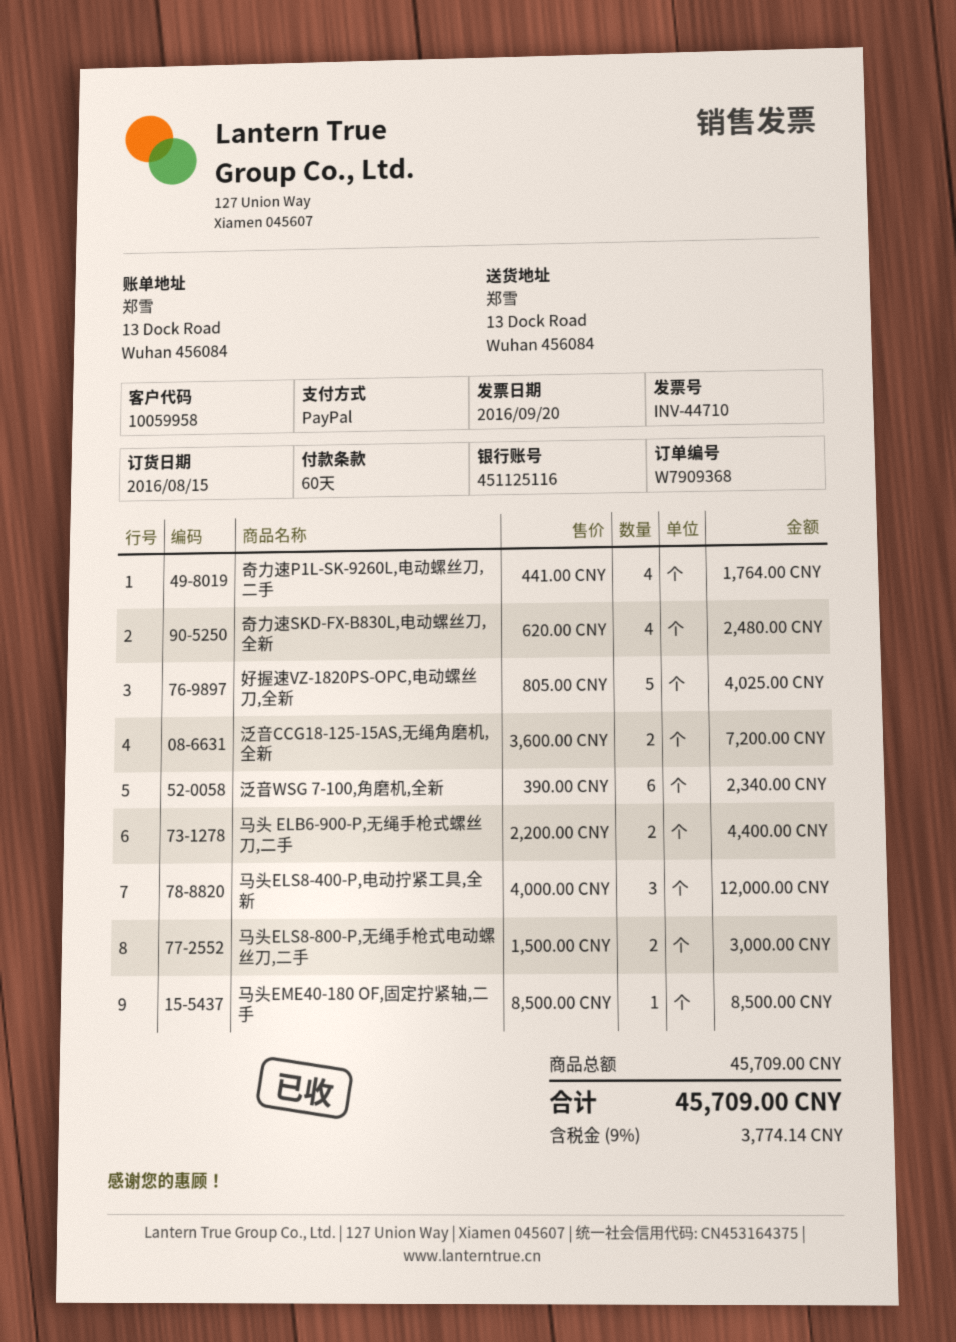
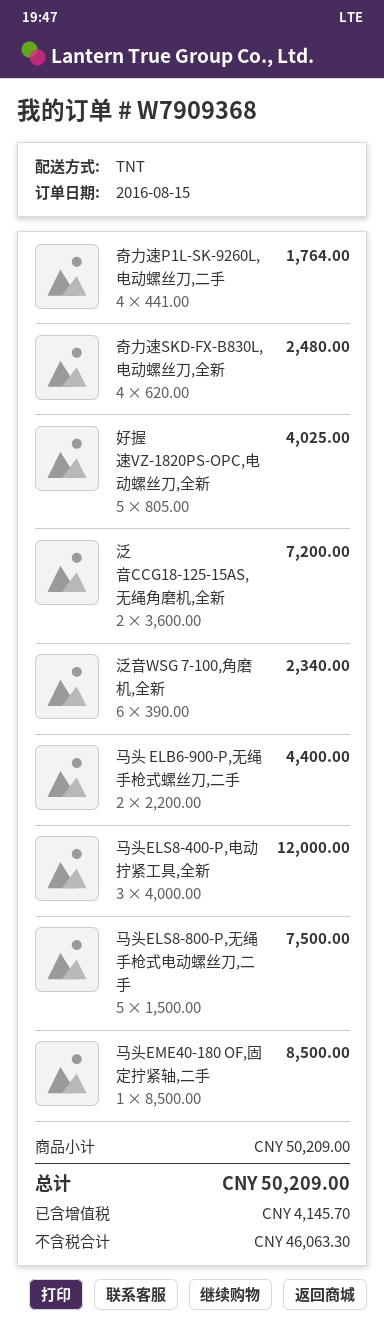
马头ELS8-800-P,无绳手枪式电动螺丝刀,二手: 2 x 1500.00 = 3000.00 -> 5 x 1500.00 = 7500.00
subtotal: 45709.00 -> 50209.00
tax: 3774.14 -> 4145.70
total: 45709.00 -> 50209.00

